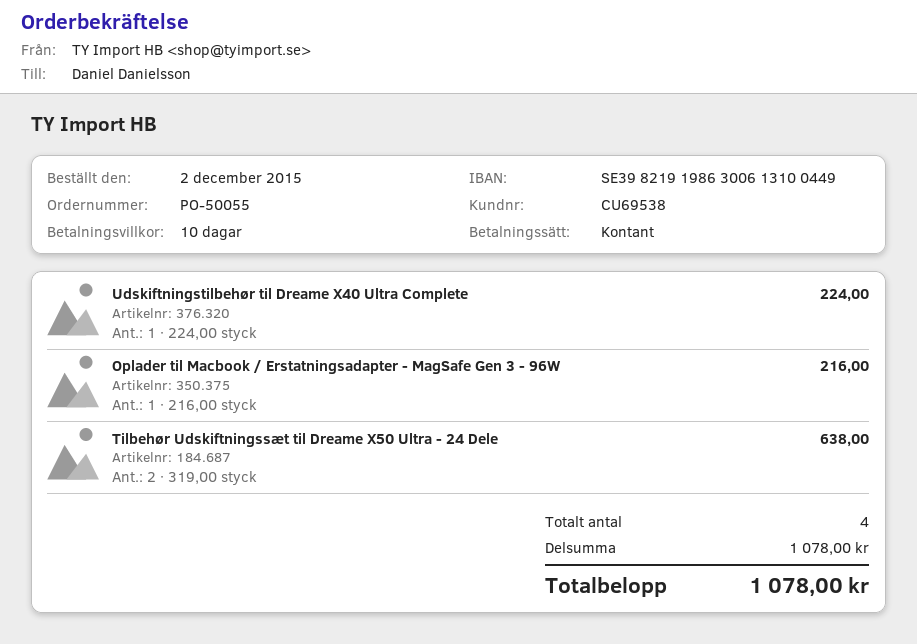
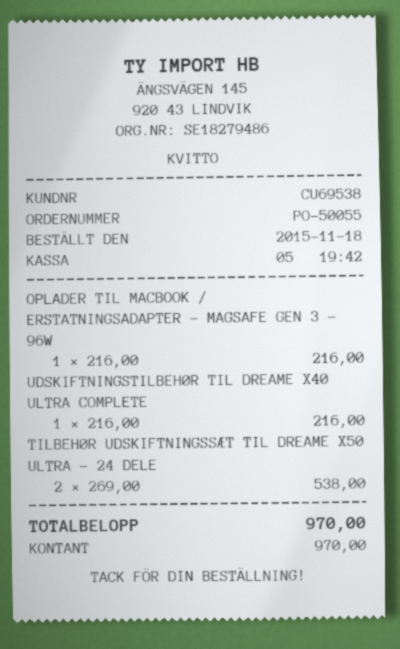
order date: 2015-12-02 -> 2015-11-18
Udskiftningstilbehør til Dreame X40 Ultra Complete: 1 x 224.00 = 224.00 -> 1 x 216.00 = 216.00
Tilbehør Udskiftningssæt til Dreame X50 Ultra - 24 Dele: 2 x 319.00 = 638.00 -> 2 x 269.00 = 538.00
total: 1078.00 -> 970.00

